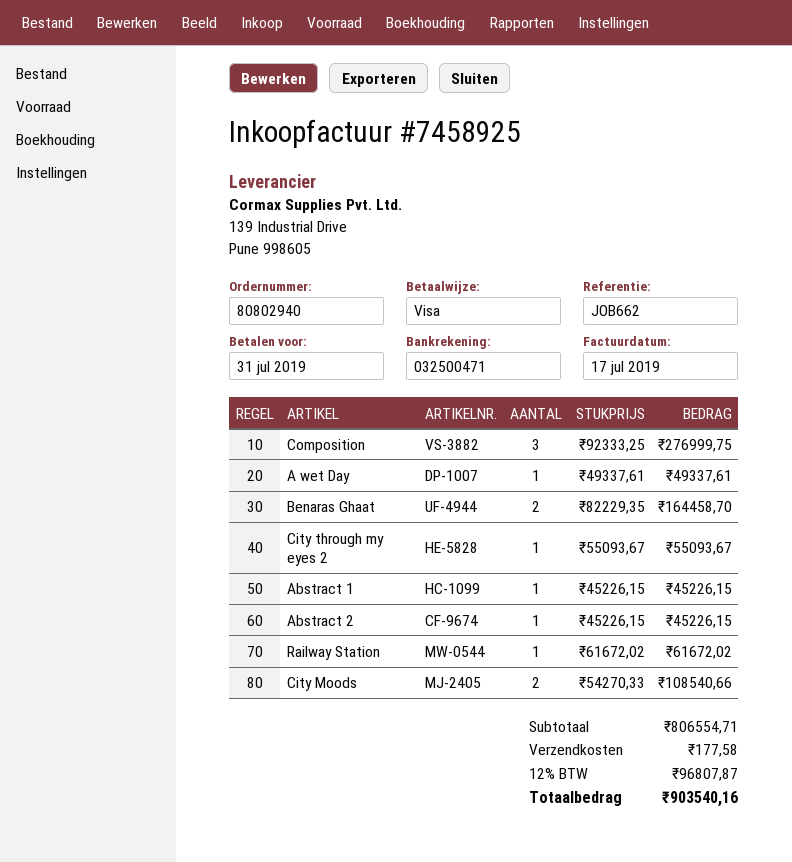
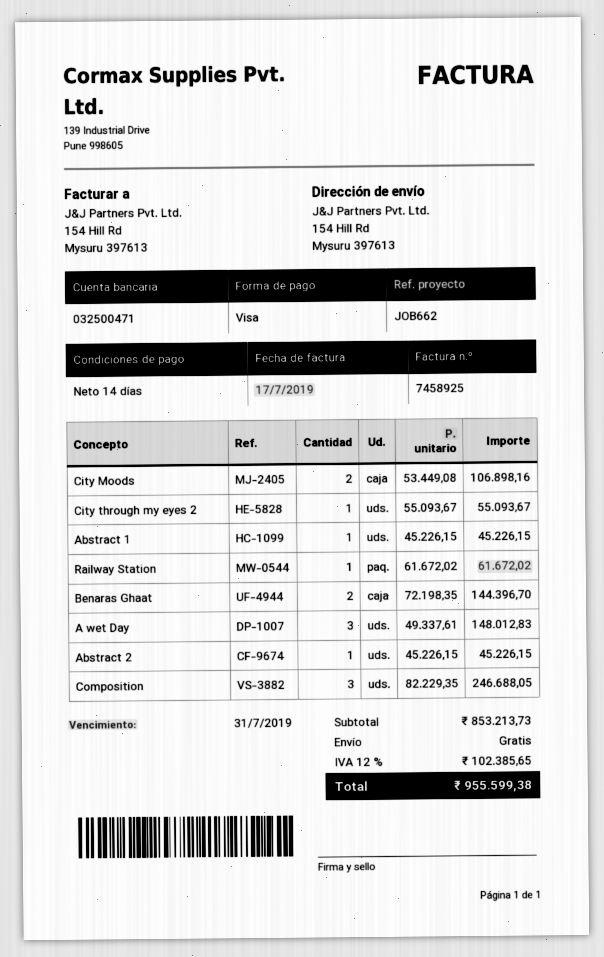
Composition: 3 x 92333.25 = 276999.75 -> 3 x 82229.35 = 246688.05
A wet Day: 1 x 49337.61 = 49337.61 -> 3 x 49337.61 = 148012.83
Benaras Ghaat: 2 x 82229.35 = 164458.70 -> 2 x 72198.35 = 144396.70
City Moods: 2 x 54270.33 = 108540.66 -> 2 x 53449.08 = 106898.16
subtotal: 806554.71 -> 853213.73
shipping: 177.58 -> 0.00
tax: 12% = 96807.87 -> 12% = 102385.65
total: 903540.16 -> 955599.38

